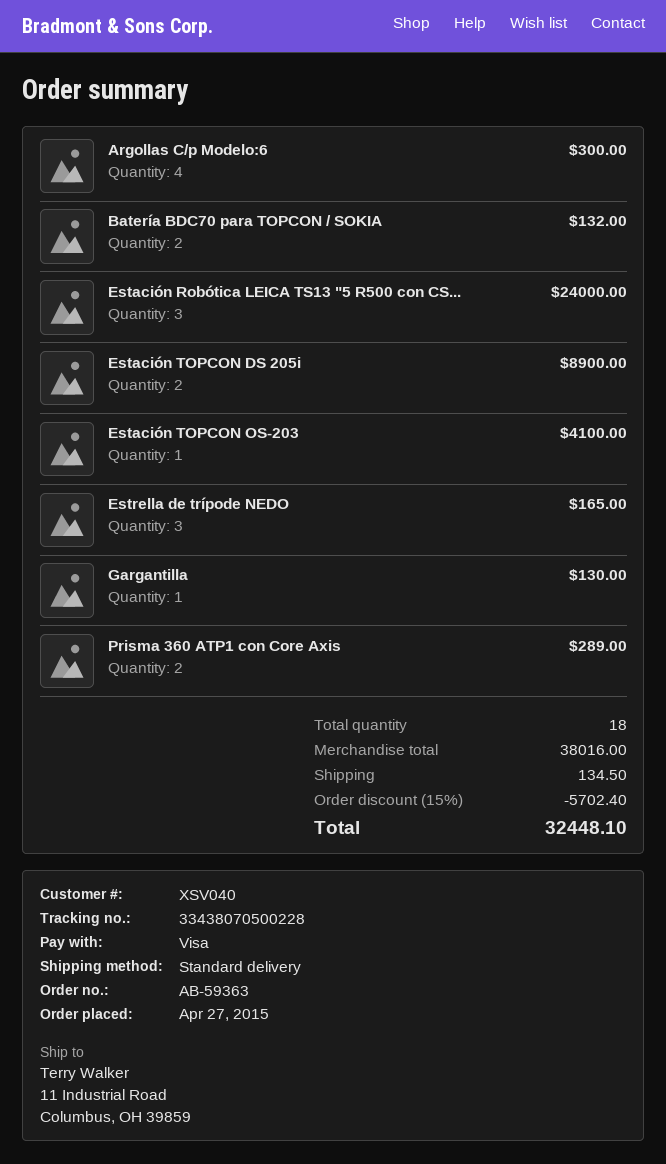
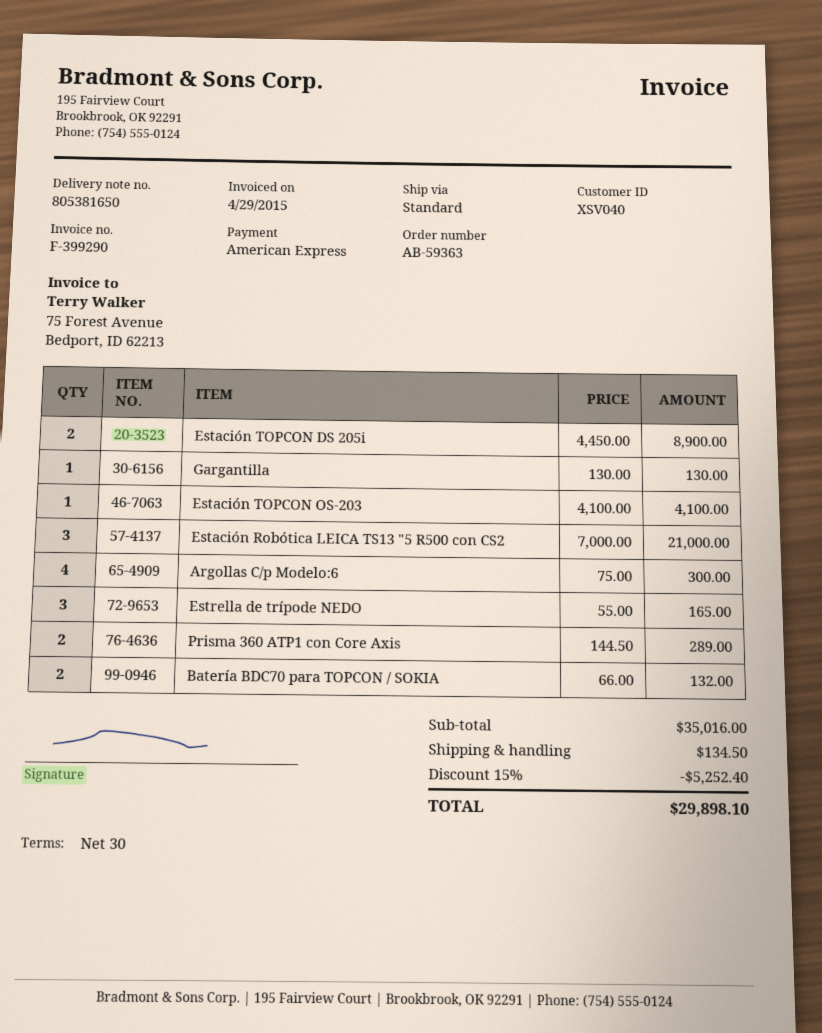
payment method: Visa -> American Express
Estación Robótica LEICA TS13 "5 R500 con CS...: 3 for 24000.00 -> 3 for 21000.00
subtotal: 38016.00 -> 35016.00
discount: 15% = 5702.40 -> 15% = 5252.40
total: 32448.10 -> 29898.10

